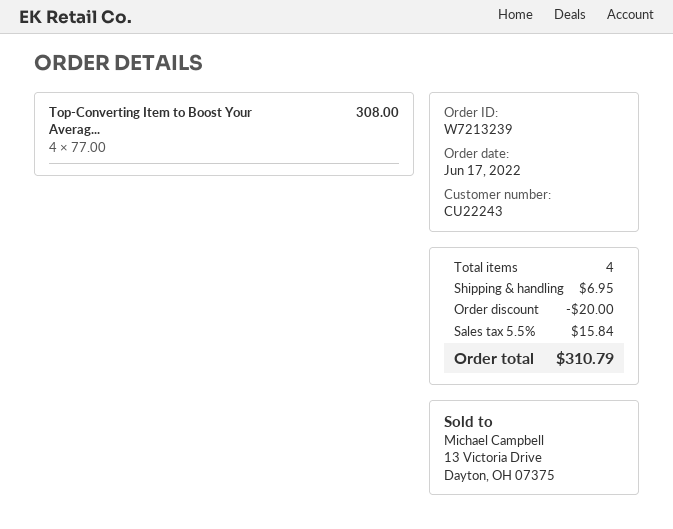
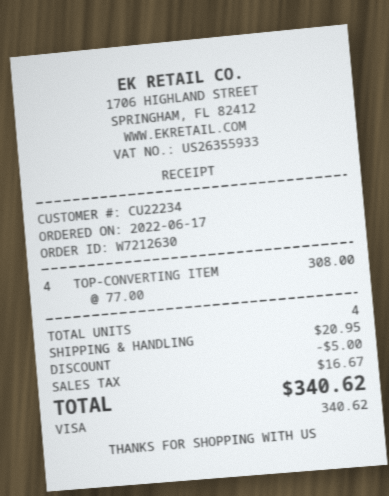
order number: W7213239 -> W7212630
customer number: CU22243 -> CU22234
discount: 20.00 -> 5.00
shipping: 6.95 -> 20.95
tax: 15.84 -> 16.67
total: 310.79 -> 340.62

